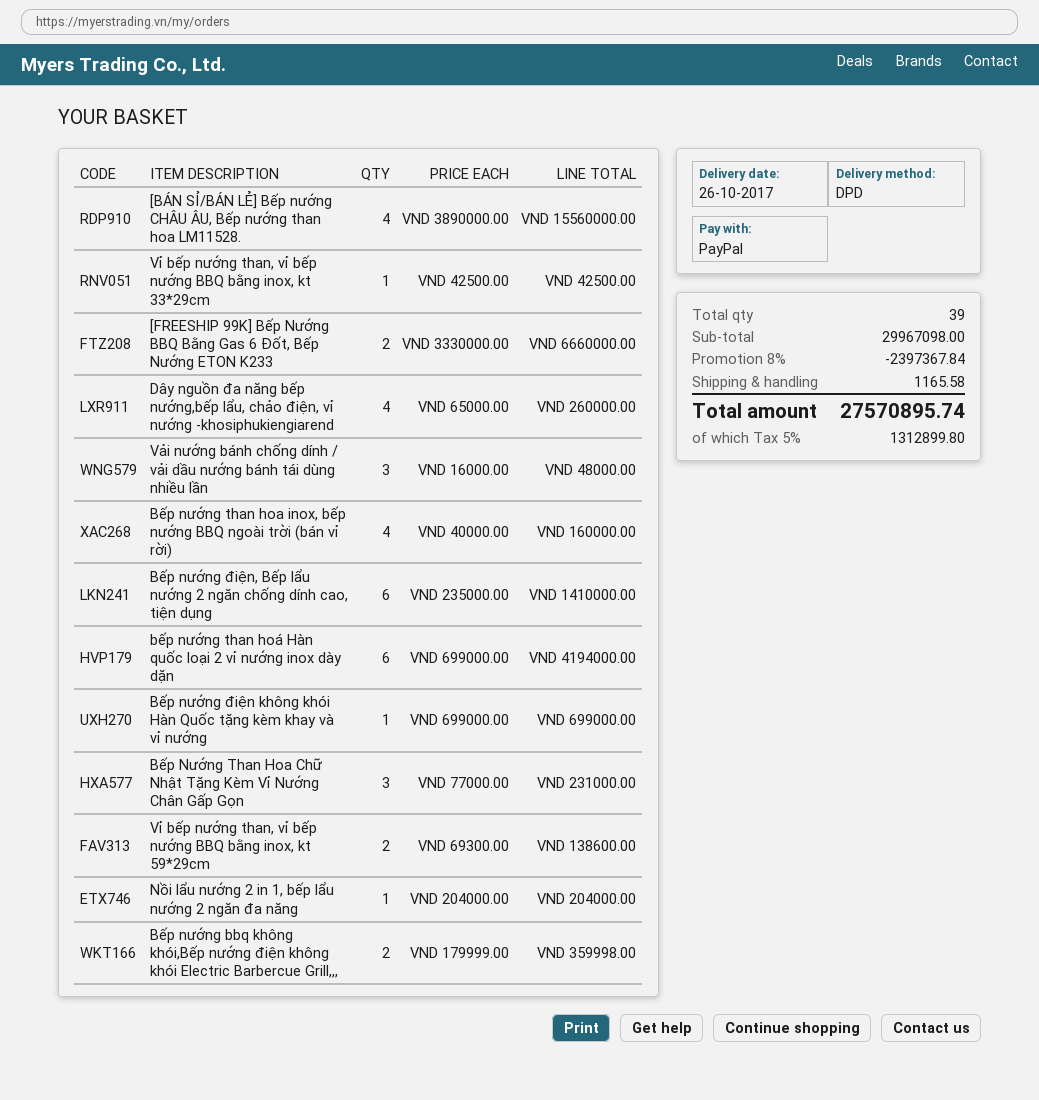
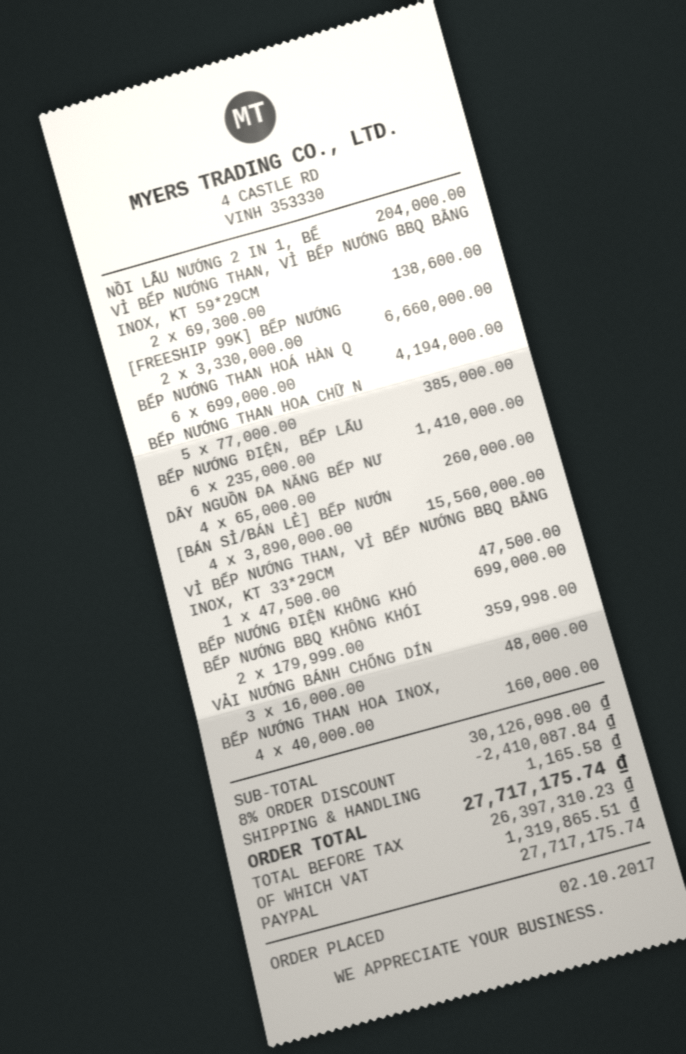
Vỉ bếp nướng than, vỉ bếp nướng BBQ bằng inox, kt 33*29cm: 1 x 42500.00 = 42500.00 -> 1 x 47500.00 = 47500.00
Bếp Nướng Than Hoa Chữ Nhật Tặng Kèm Vỉ Nướng Chân Gấp Gọn: 3 x 77000.00 = 231000.00 -> 5 x 77000.00 = 385000.00
subtotal: 29967098.00 -> 30126098.00
discount: 8% = 2397367.84 -> 8% = 2410087.84
tax: 1312899.80 -> 1319865.51
total: 27570895.74 -> 27717175.74

